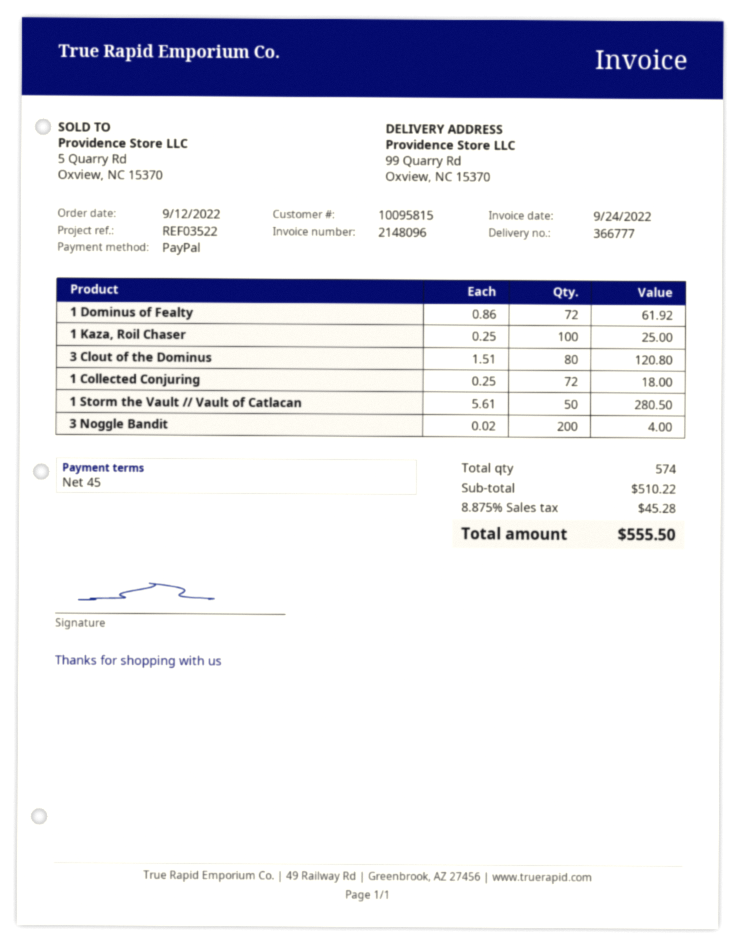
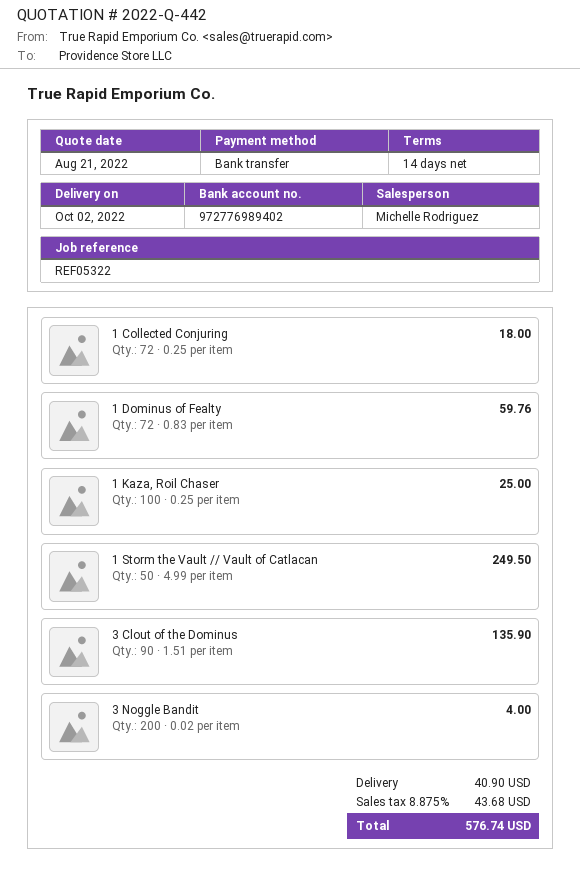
payment terms: 45 days -> 14 days
reference: REF03522 -> REF05322
payment method: PayPal -> bank transfer
1 Dominus of Fealty: 72 x 0.86 = 61.92 -> 72 x 0.83 = 59.76
3 Clout of the Dominus: 80 x 1.51 = 120.80 -> 90 x 1.51 = 135.90
1 Storm the Vault // Vault of Catlacan: 50 x 5.61 = 280.50 -> 50 x 4.99 = 249.50
shipping: none -> 40.90
tax: 8.875% = 45.28 -> 8.875% = 43.68
total: 555.50 -> 576.74

